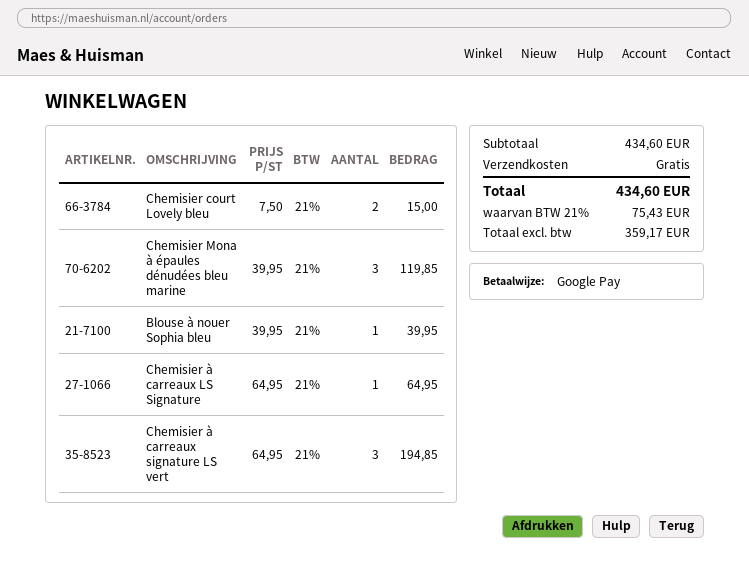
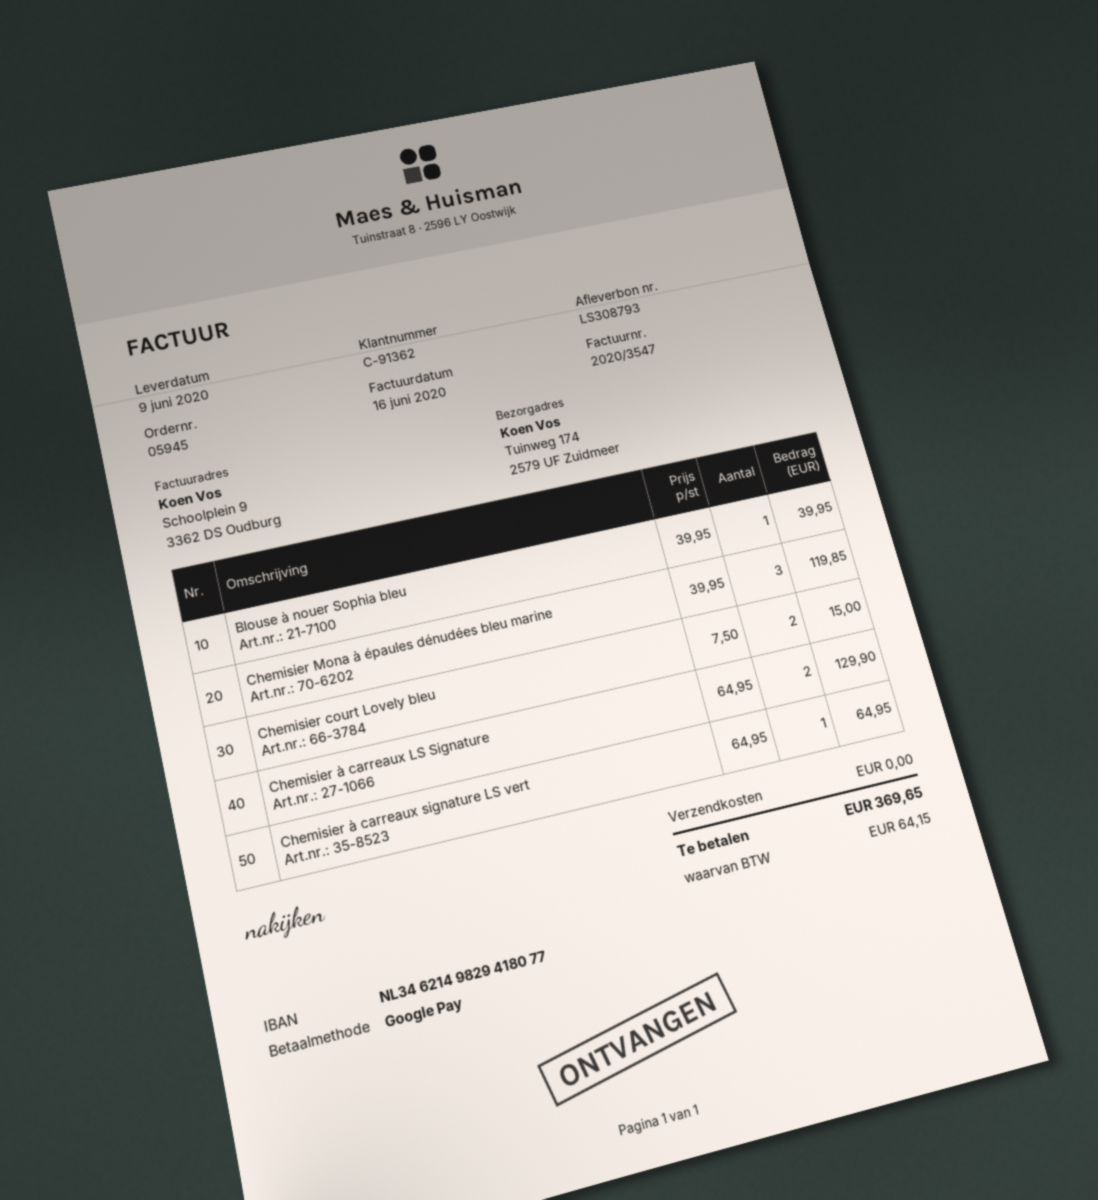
Chemisier à carreaux LS Signature: 1 x 64.95 = 64.95 -> 2 x 64.95 = 129.90
Chemisier à carreaux signature LS vert: 3 x 64.95 = 194.85 -> 1 x 64.95 = 64.95
tax: 75.43 -> 64.15
total: 434.60 -> 369.65

